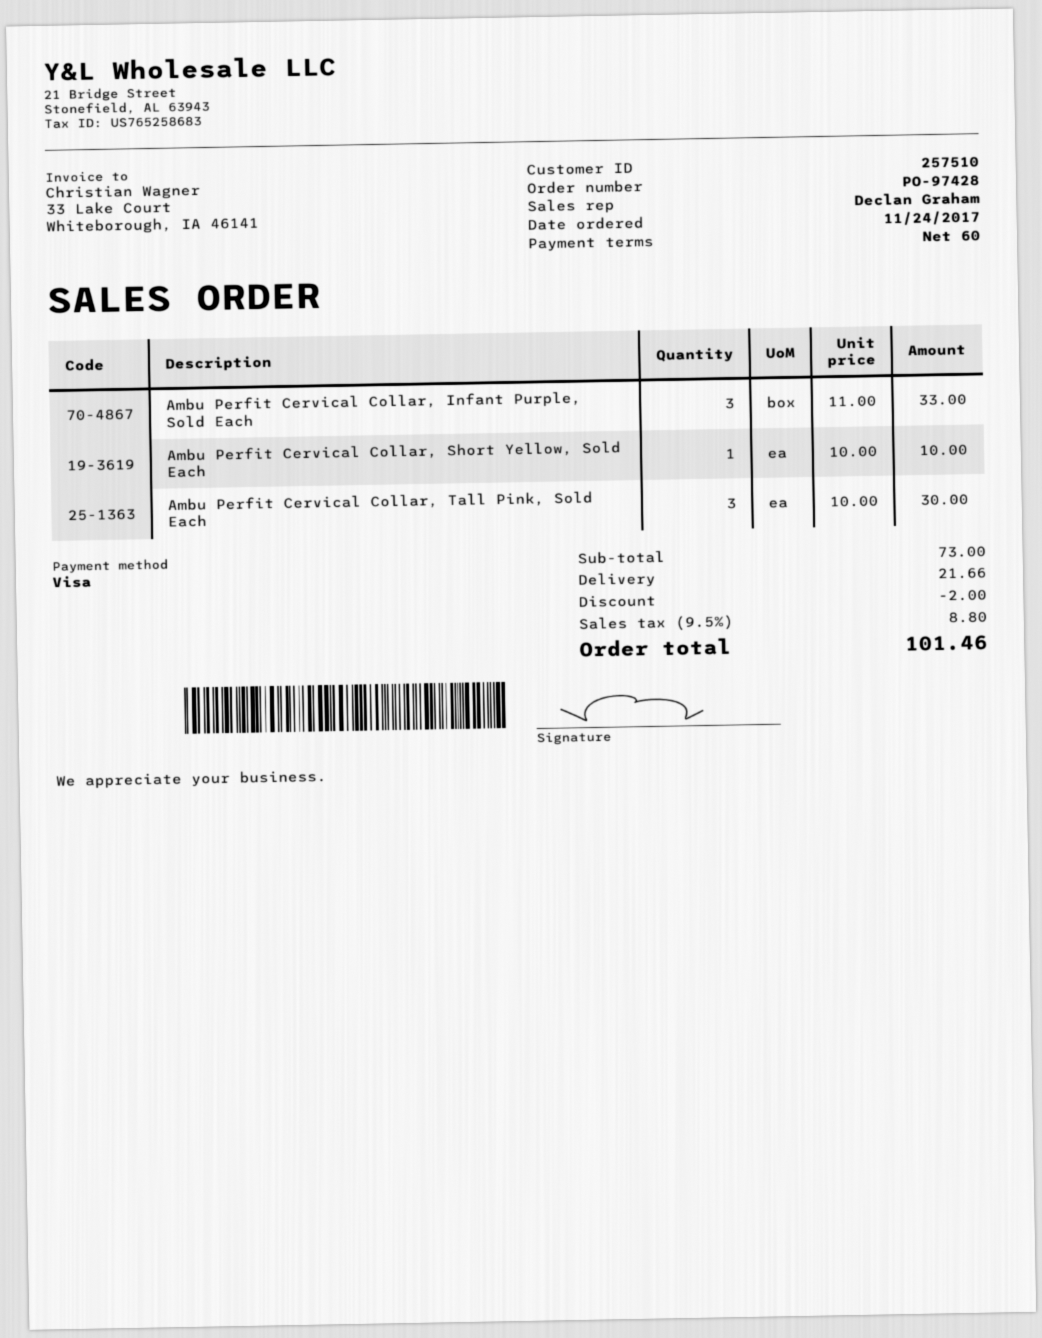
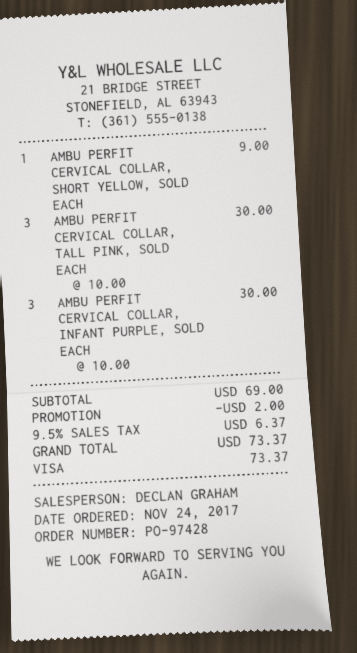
Ambu Perfit Cervical Collar, Infant Purple, Sold Each: 3 x 11.00 = 33.00 -> 3 x 10.00 = 30.00
Ambu Perfit Cervical Collar, Short Yellow, Sold Each: 1 x 10.00 = 10.00 -> 1 x 9.00 = 9.00
subtotal: 73.00 -> 69.00
shipping: 21.66 -> none
tax: 9.5% = 8.80 -> 9.5% = 6.37
total: 101.46 -> 73.37

